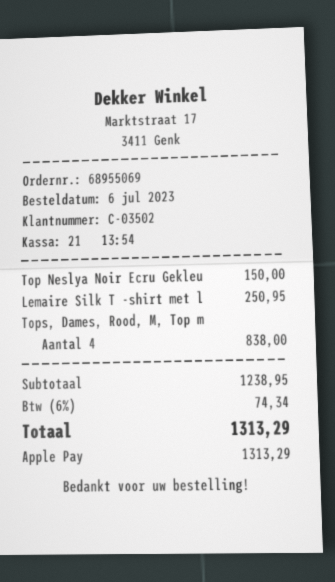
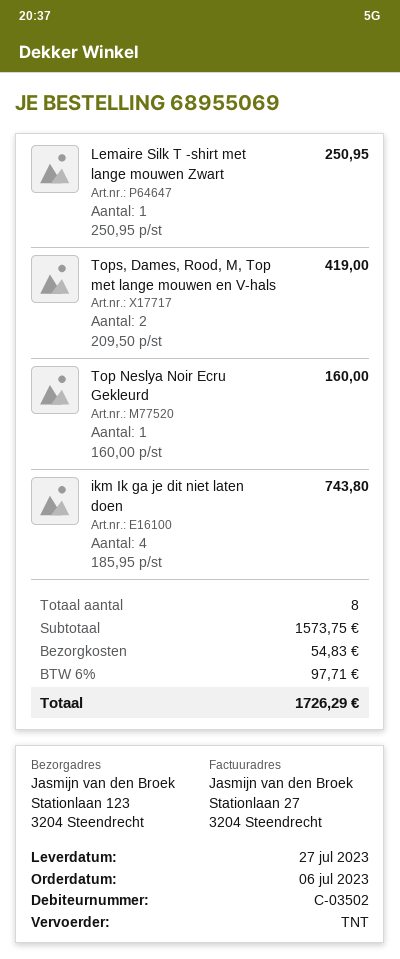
Top Neslya Noir Ecru Gekleu: 1 for 150.00 -> 1 for 160.00
Tops, Dames, Rood, M, Top m: 4 for 838.00 -> 2 for 419.00
ikm Ik ga je dit niet laten doen: none -> 4 for 743.80
subtotal: 1238.95 -> 1573.75
shipping: none -> 54.83
tax: 6% = 74.34 -> 6% = 97.71
total: 1313.29 -> 1726.29

